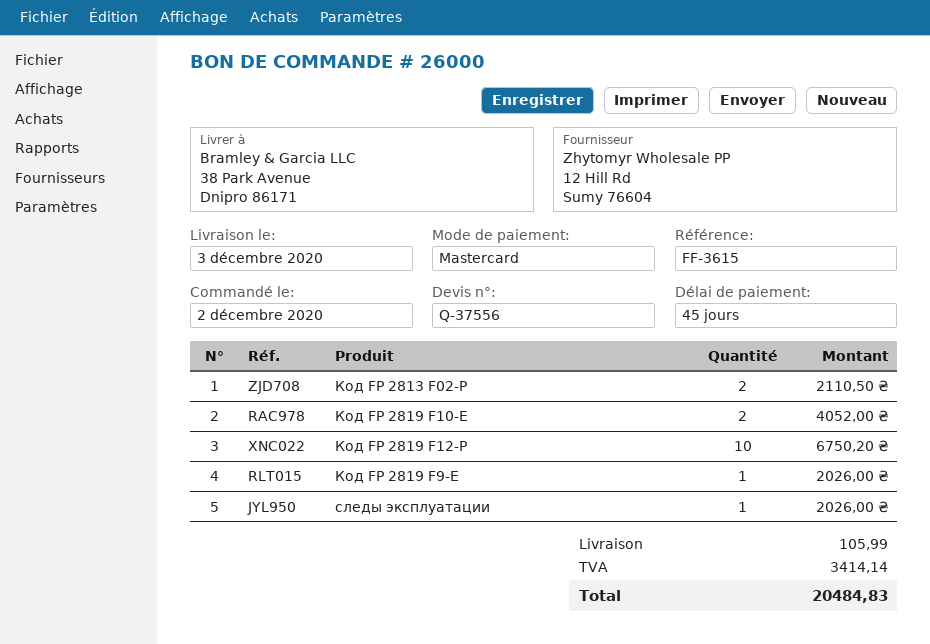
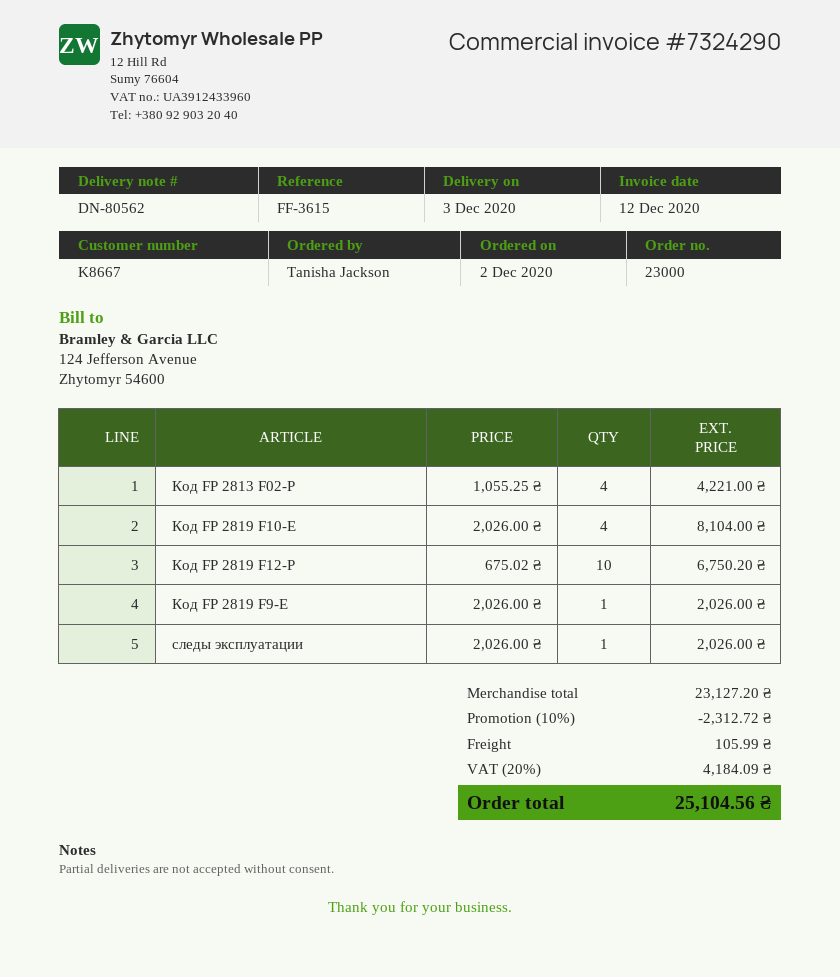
order number: 26000 -> 23000
Код FP 2813 F02-P: 2 for 2110.50 -> 4 for 4221.00
Код FP 2819 F10-E: 2 for 4052.00 -> 4 for 8104.00
discount: none -> 10% = 2312.72
tax: 3414.14 -> 4184.09
total: 20484.83 -> 25104.56

